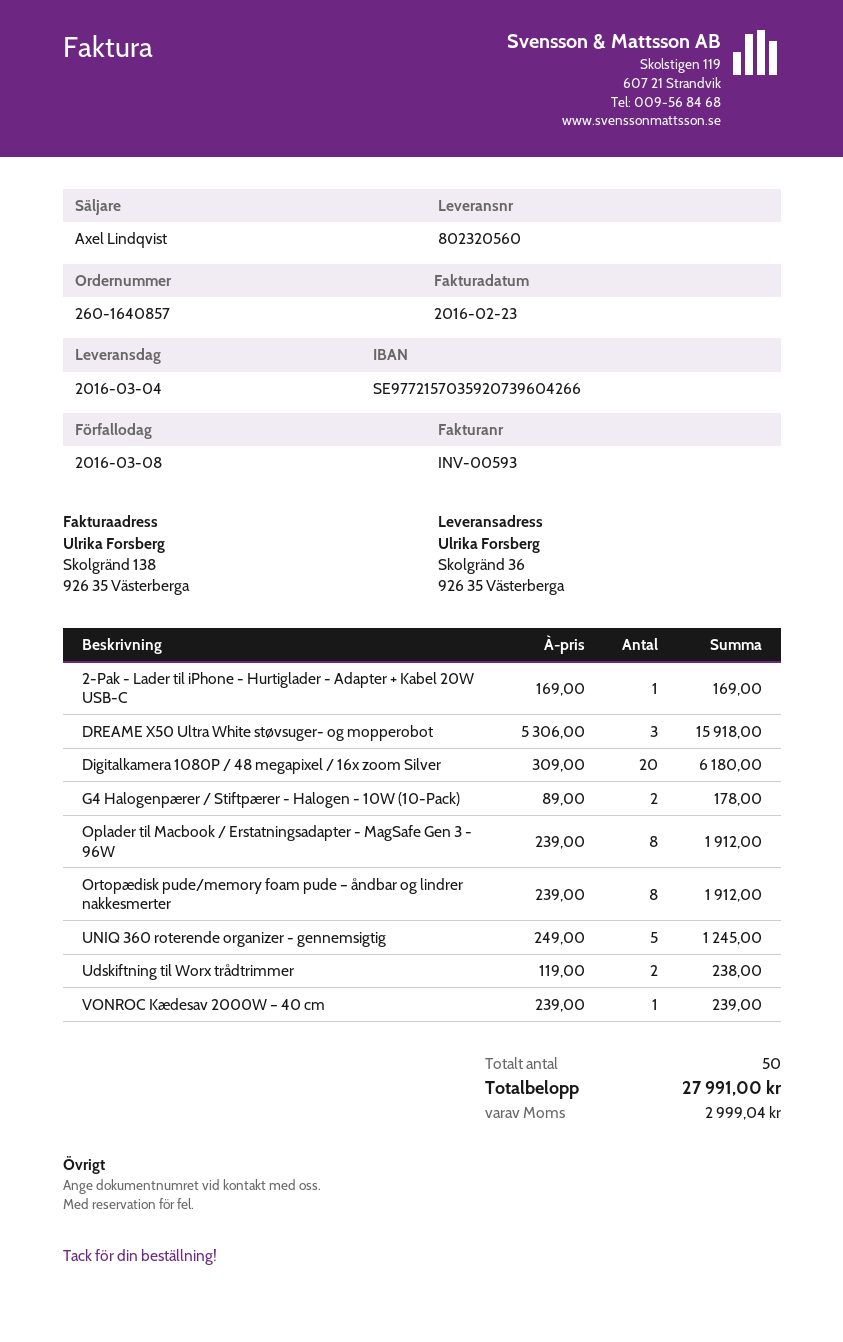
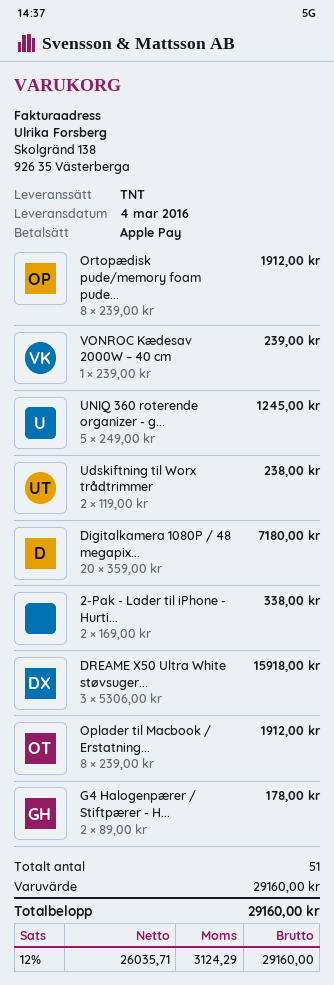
2-Pak - Lader til iPhone - Hurtiglader - Adapter + Kabel 20W USB-C: 1 x 169.00 = 169.00 -> 2 x 169.00 = 338.00
Digitalkamera 1080P / 48 megapixel / 16x zoom Silver: 20 x 309.00 = 6180.00 -> 20 x 359.00 = 7180.00
total quantity: 50 -> 51
tax: 2999.04 -> 3124.29
total: 27991.00 -> 29160.00

